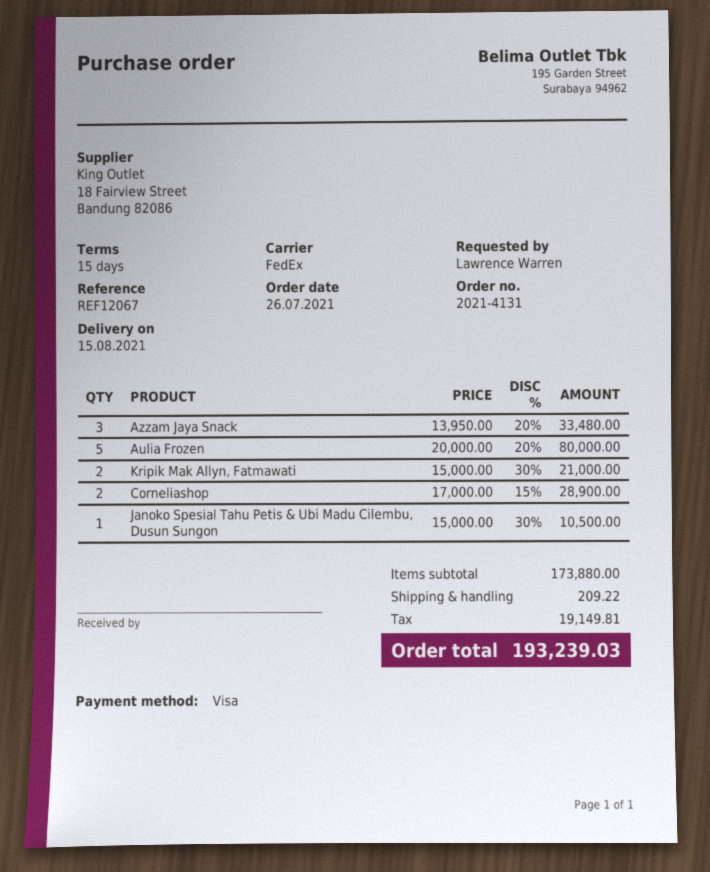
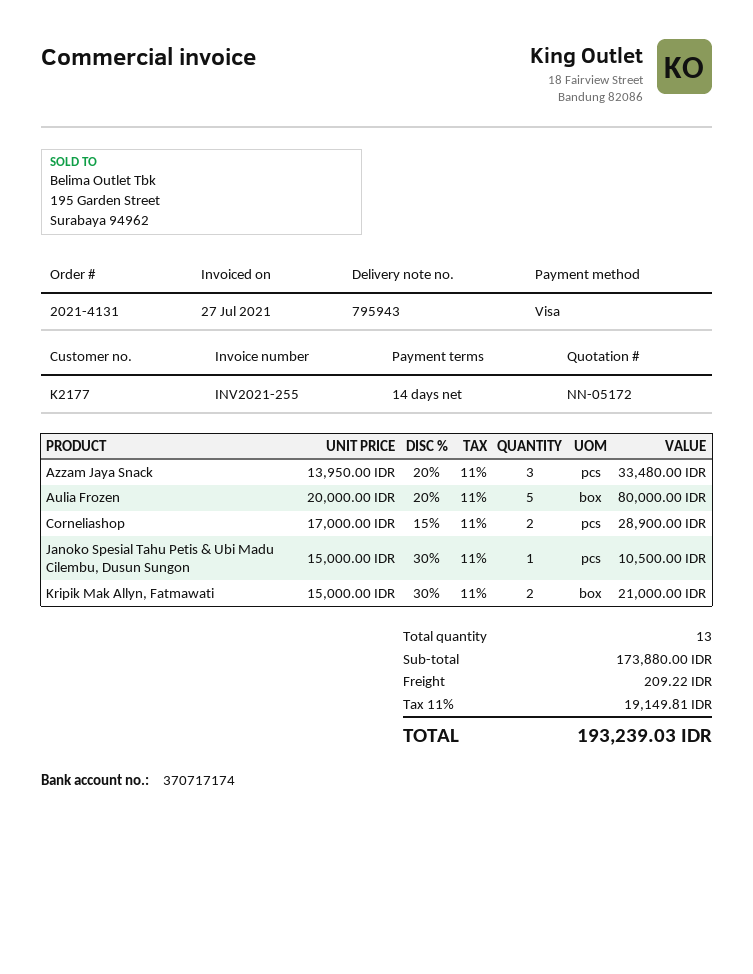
payment terms: 15 days -> 14 days

